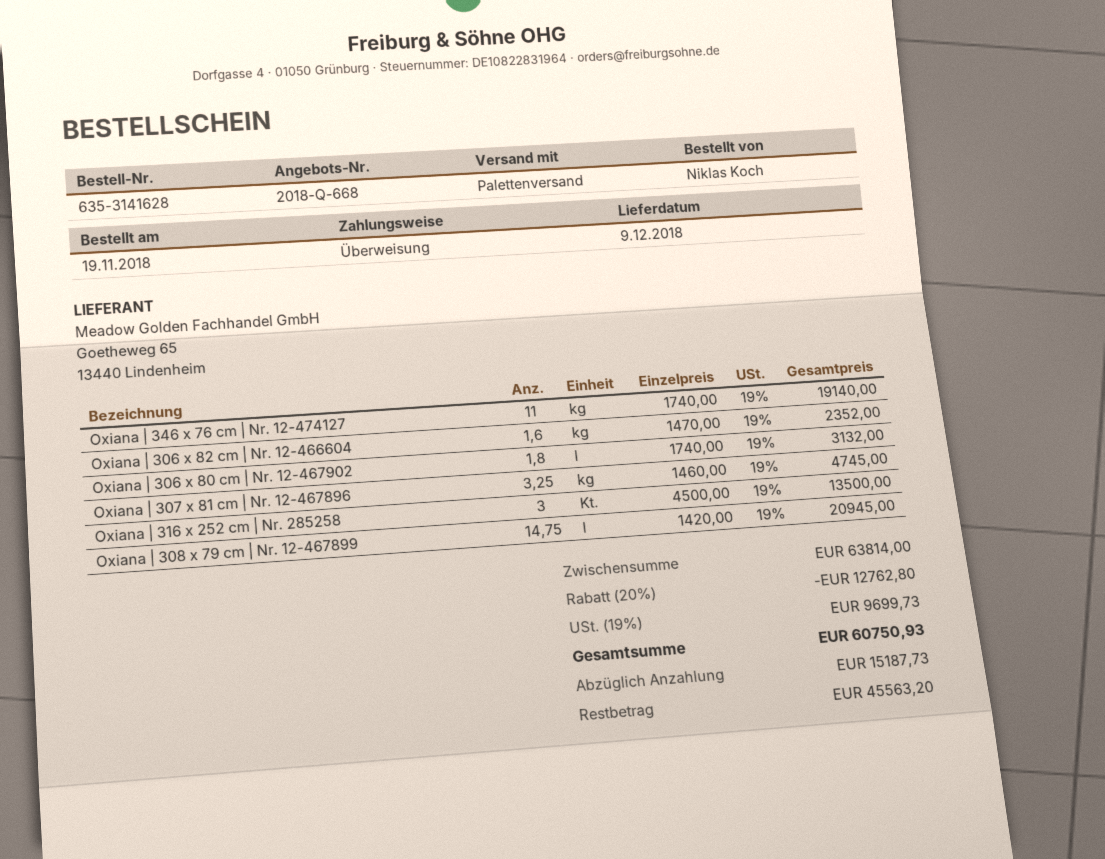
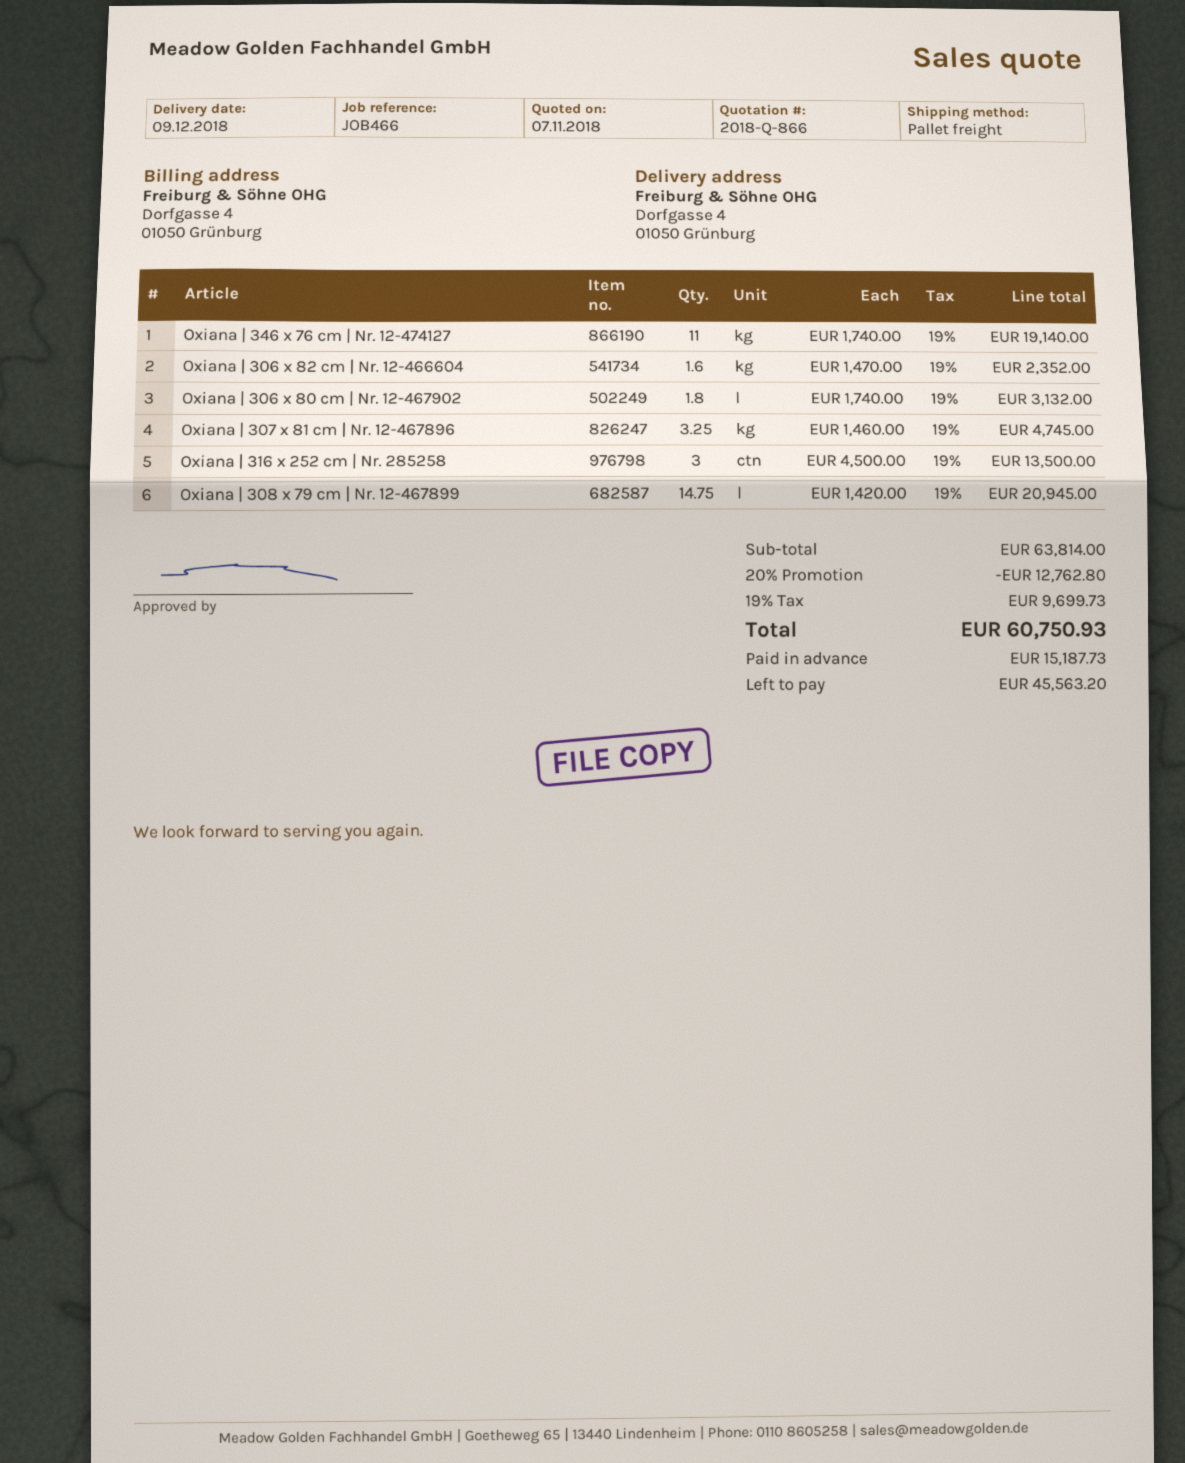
quote number: 2018-Q-668 -> 2018-Q-866

